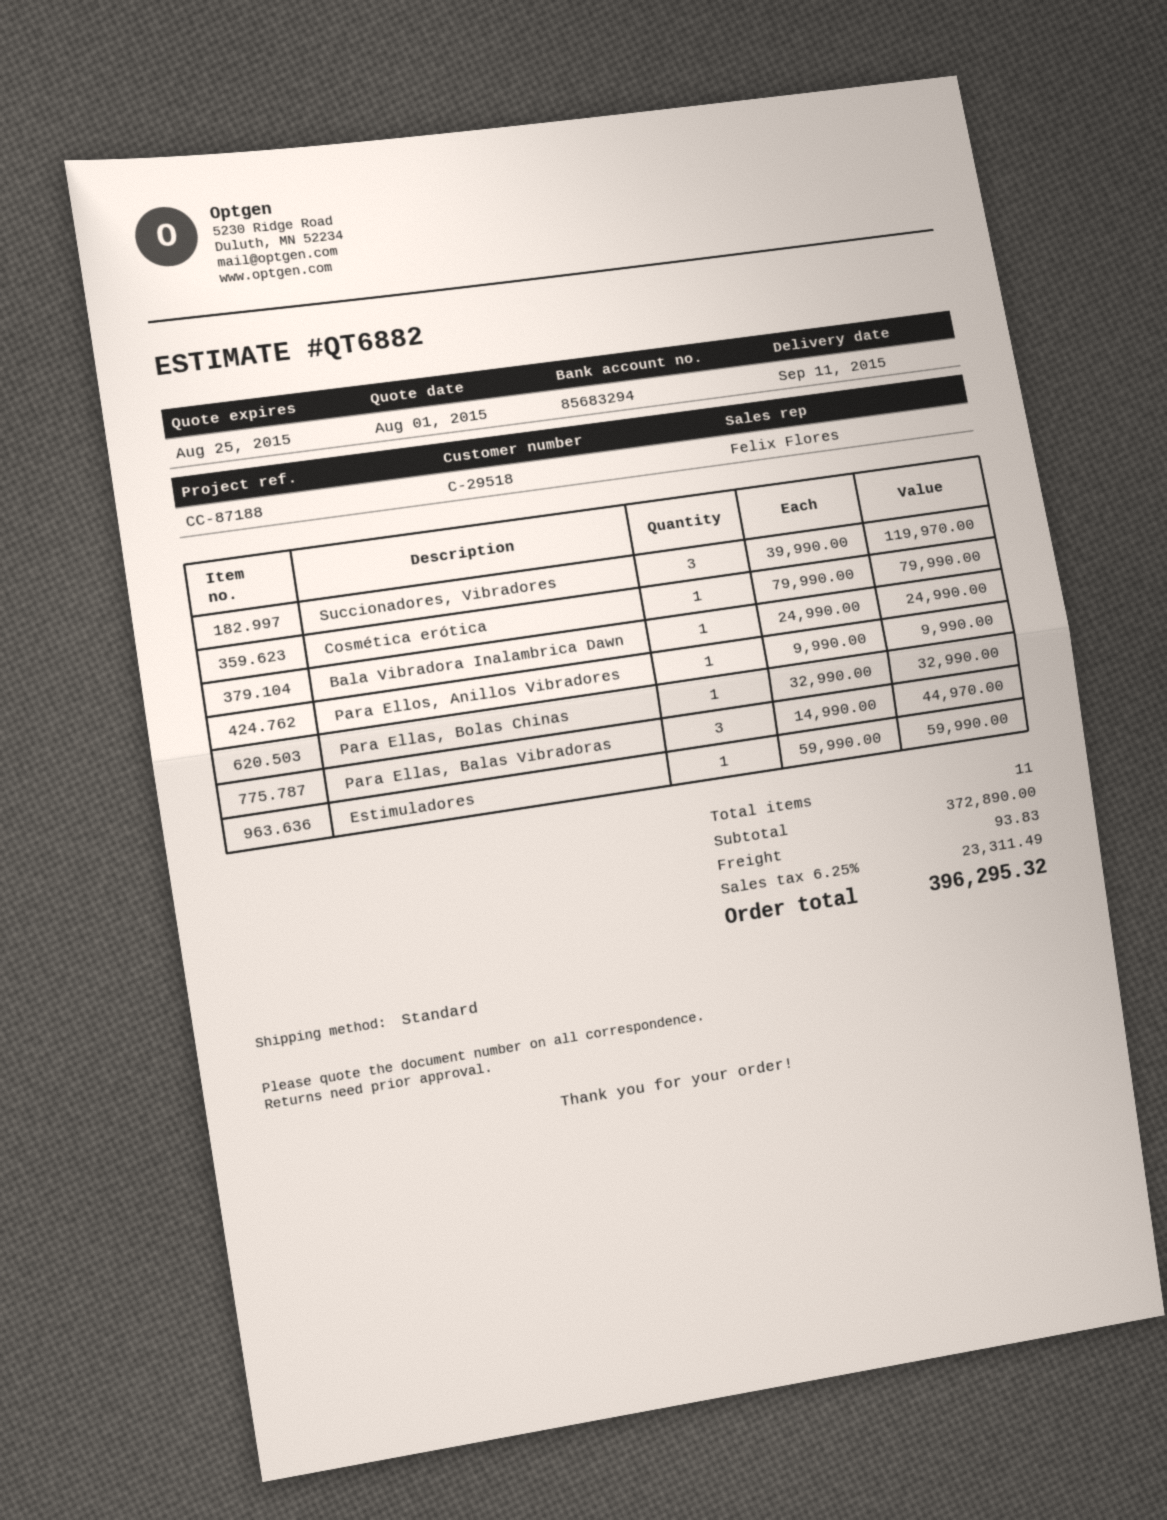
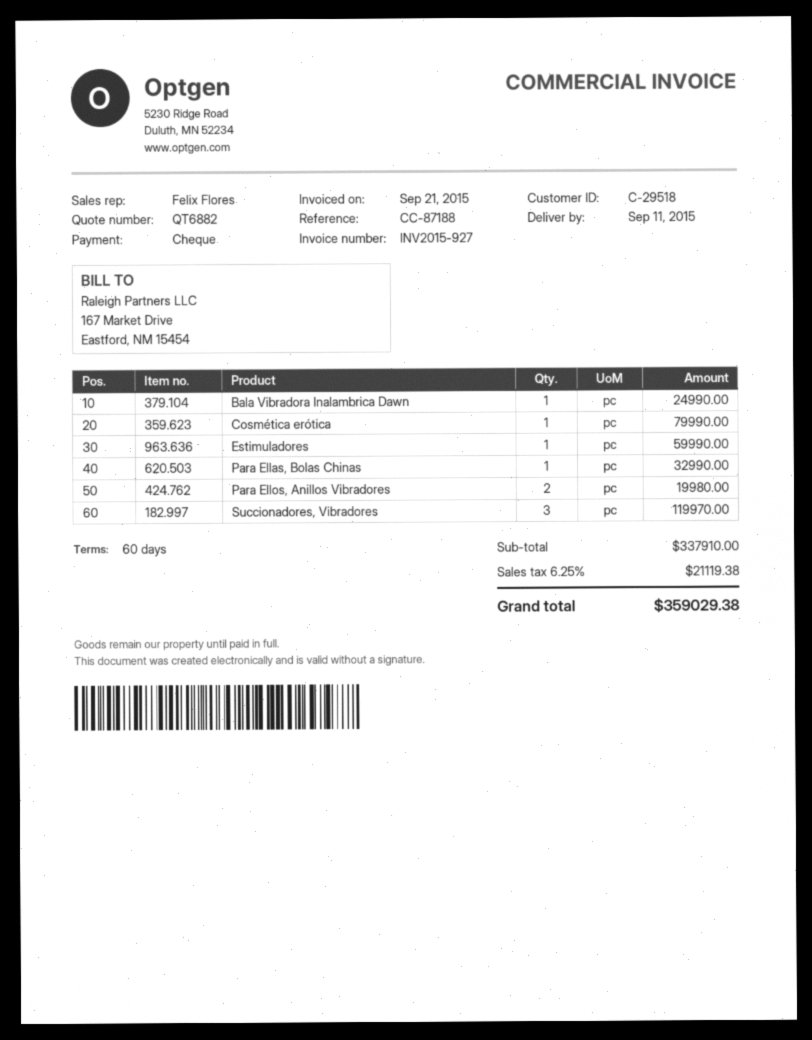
Para Ellos, Anillos Vibradores: 1 for 9990.00 -> 2 for 19980.00
Para Ellas, Balas Vibradoras: 3 for 44970.00 -> none
subtotal: 372890.00 -> 337910.00
shipping: 93.83 -> none
tax: 6.25% = 23311.49 -> 6.25% = 21119.38
total: 396295.32 -> 359029.38

